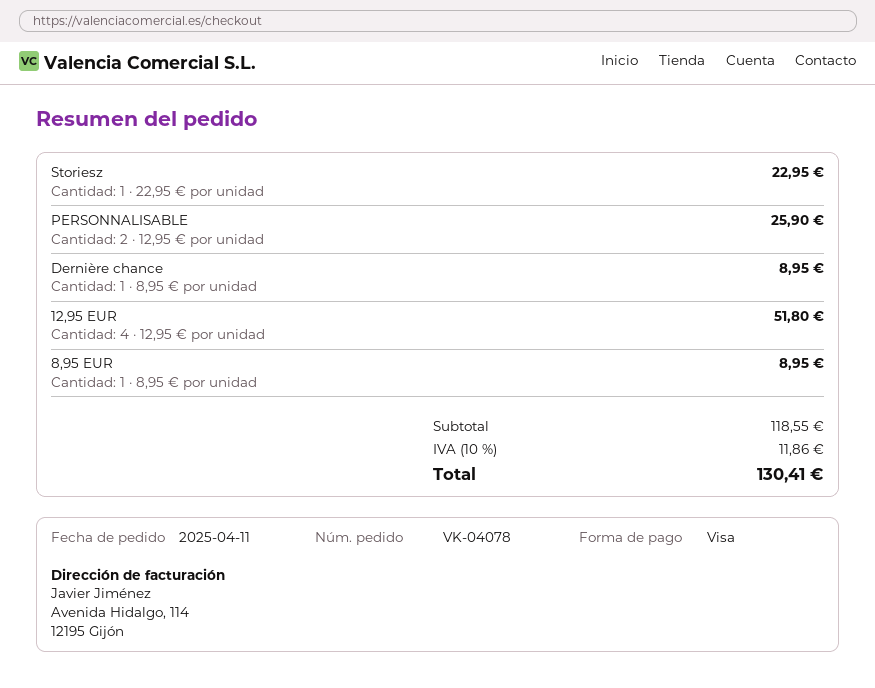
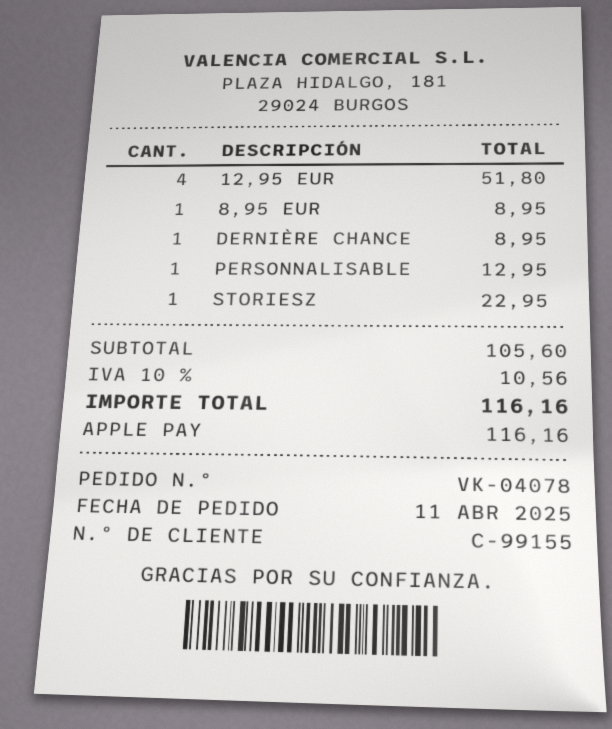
payment method: Visa -> Apple Pay
PERSONNALISABLE: 2 for 25.90 -> 1 for 12.95
subtotal: 118.55 -> 105.60
tax: 10% = 11.86 -> 10% = 10.56
total: 130.41 -> 116.16

